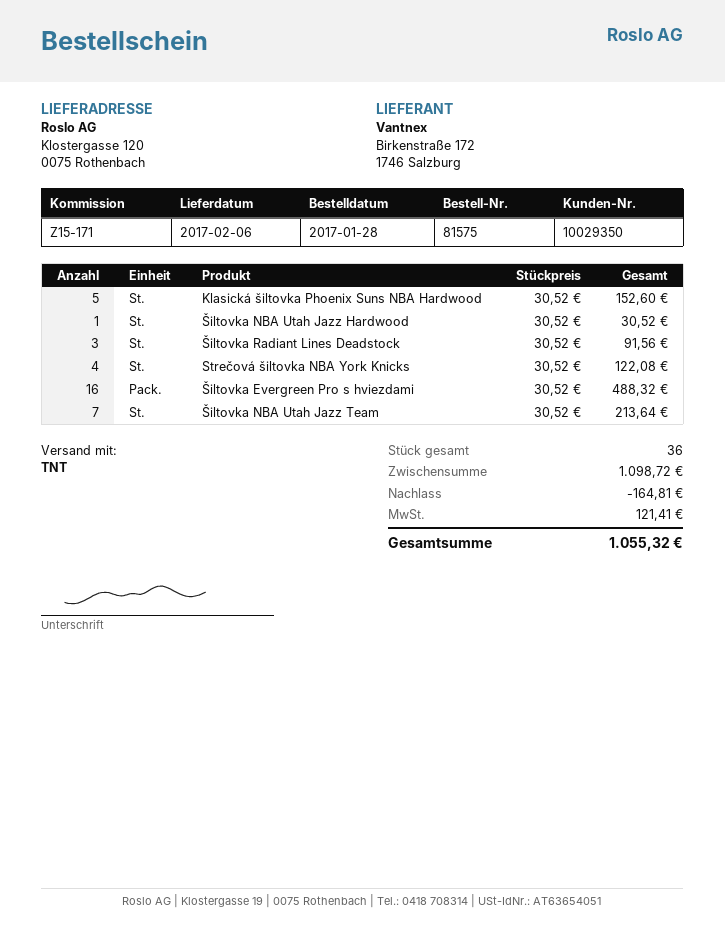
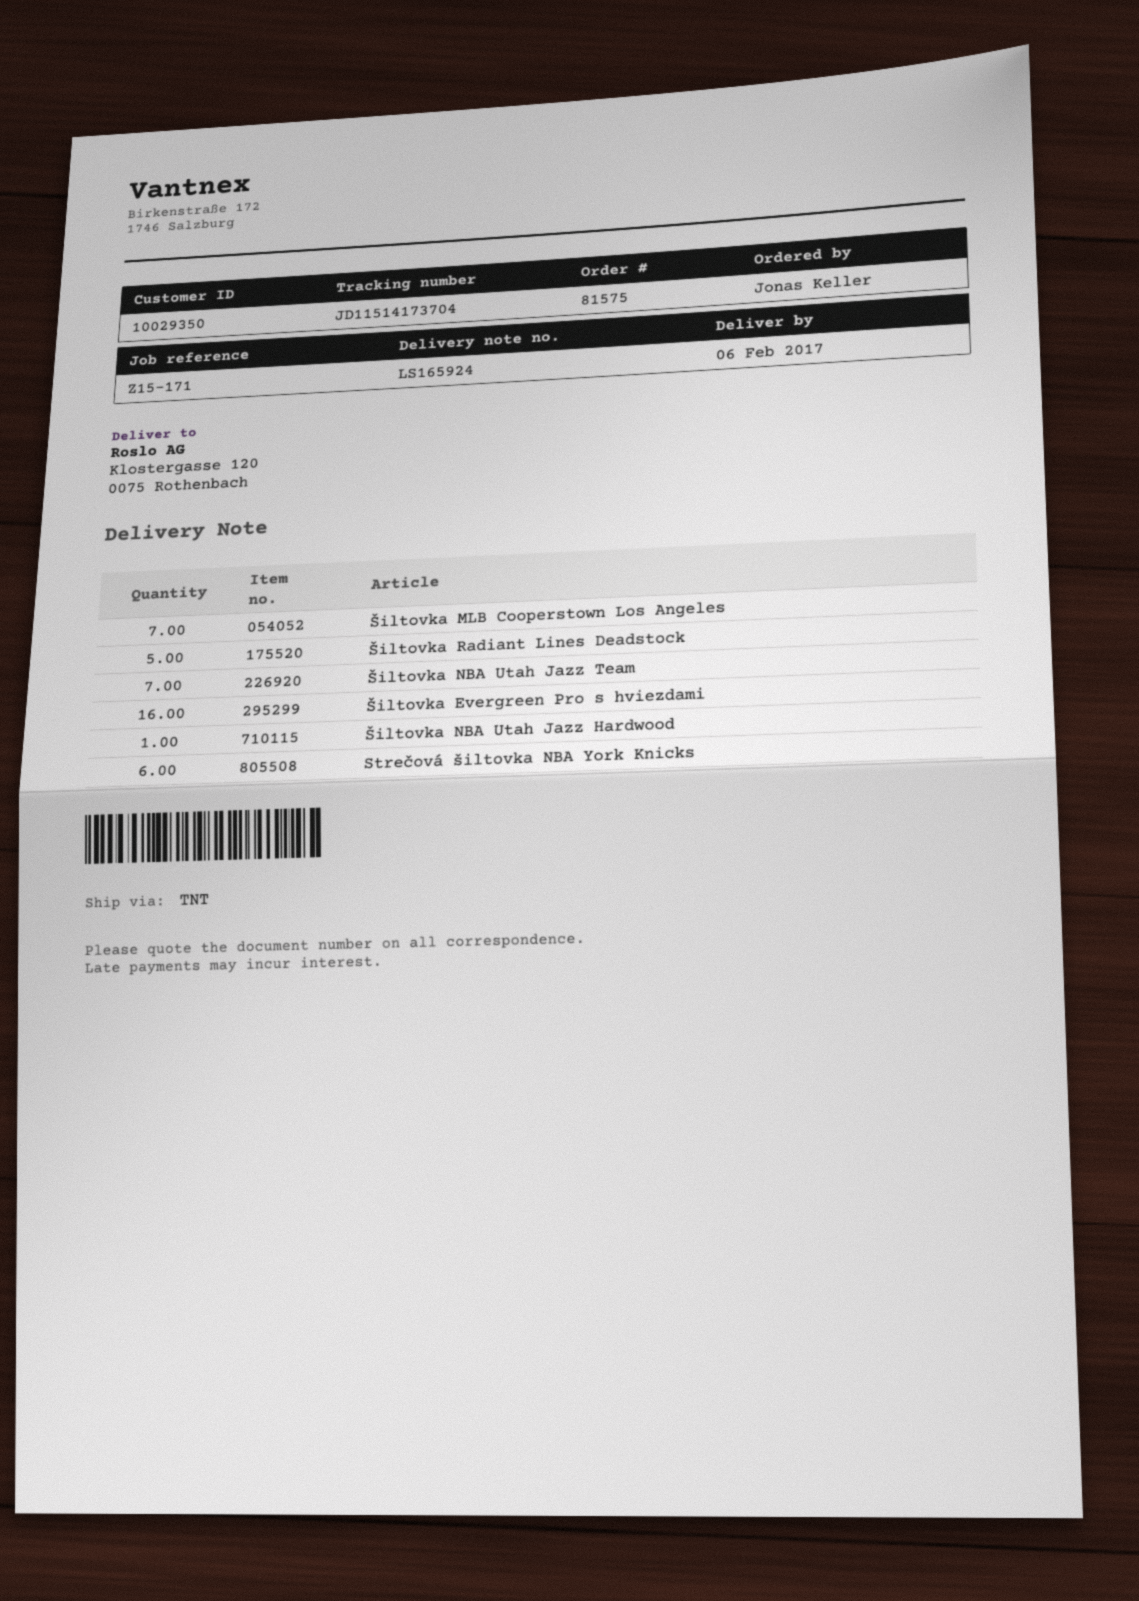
Klasická šiltovka Phoenix Suns NBA Hardwood: 5 -> none
Šiltovka Radiant Lines Deadstock: 3 -> 5
Strečová šiltovka NBA York Knicks: 4 -> 6
Šiltovka MLB Cooperstown Los Angeles: none -> 7

